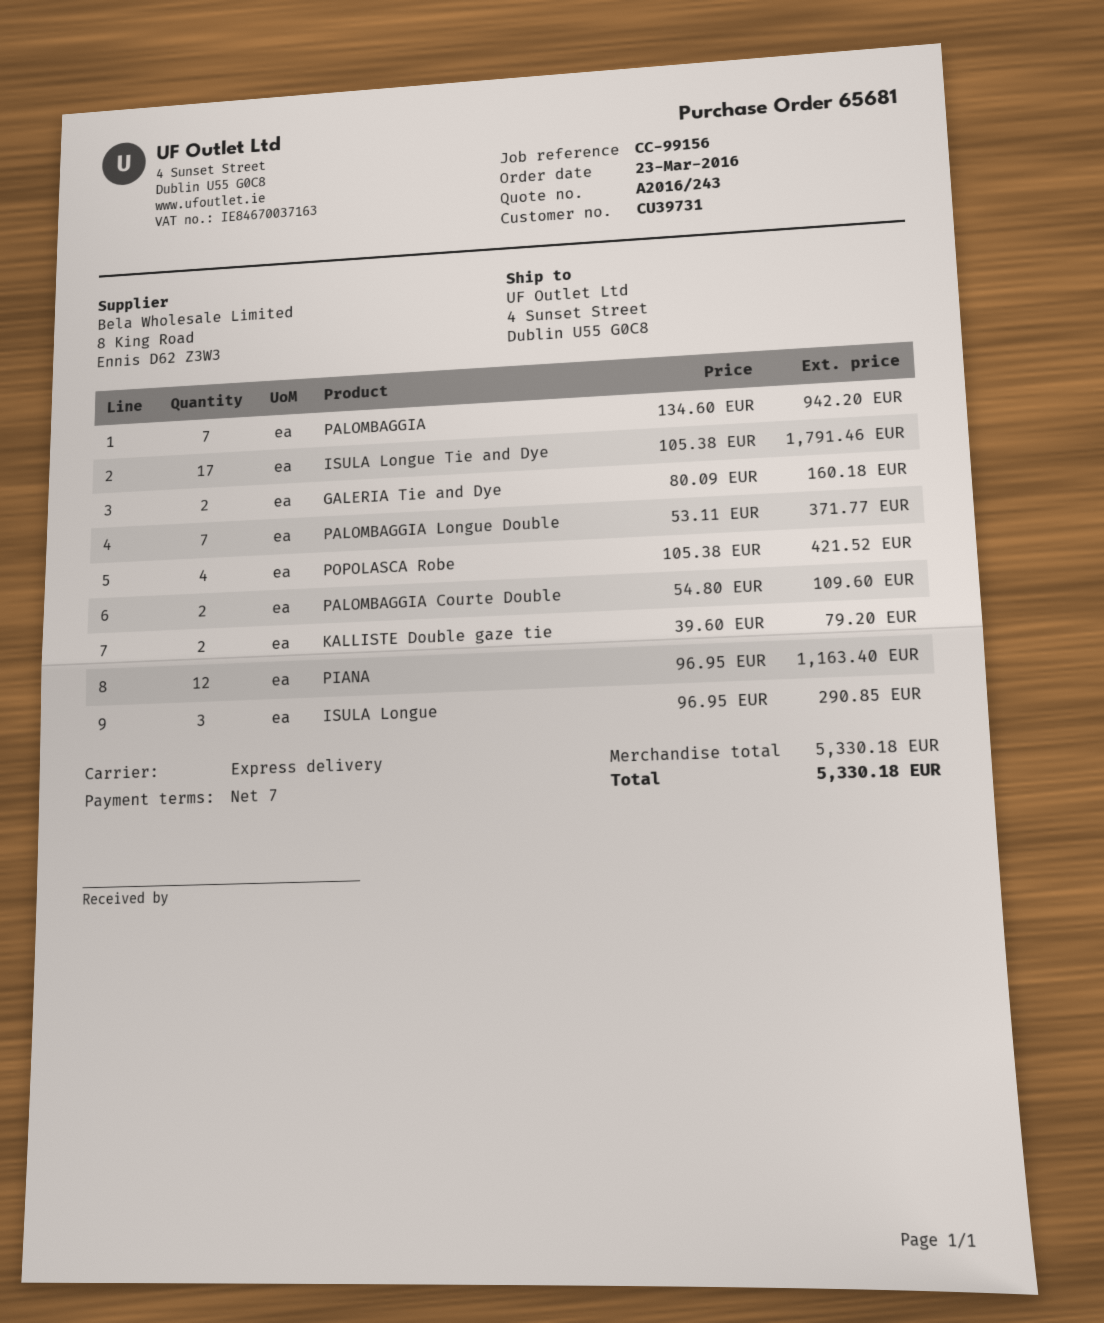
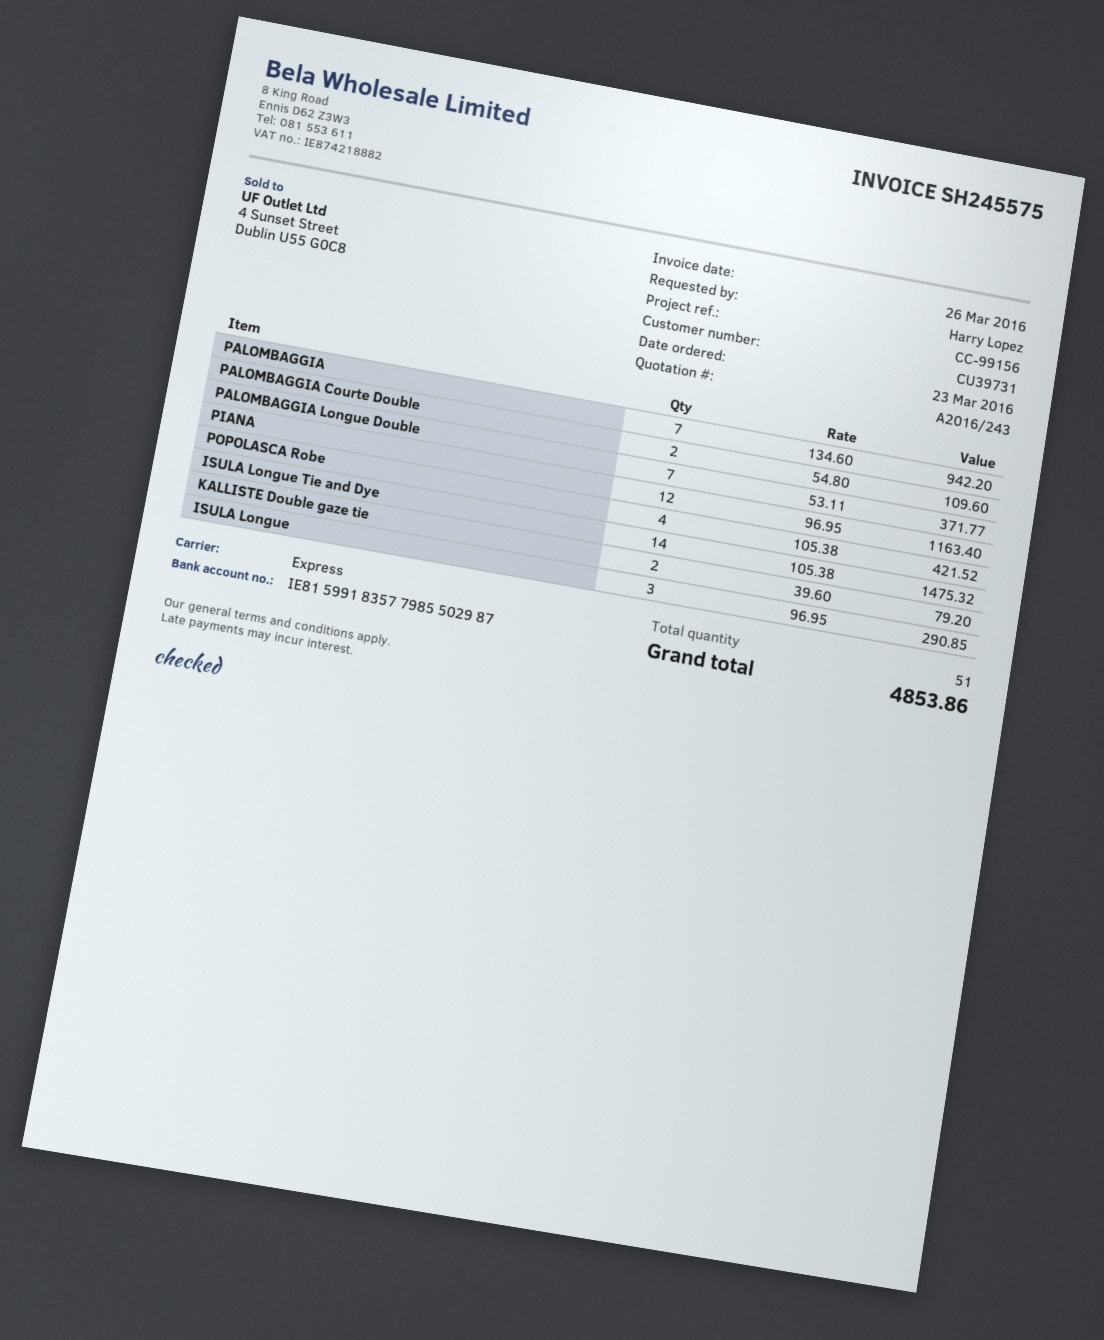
ISULA Longue Tie and Dye: 17 x 105.38 = 1791.46 -> 14 x 105.38 = 1475.32
GALERIA Tie and Dye: 2 x 80.09 = 160.18 -> none
total: 5330.18 -> 4853.86

